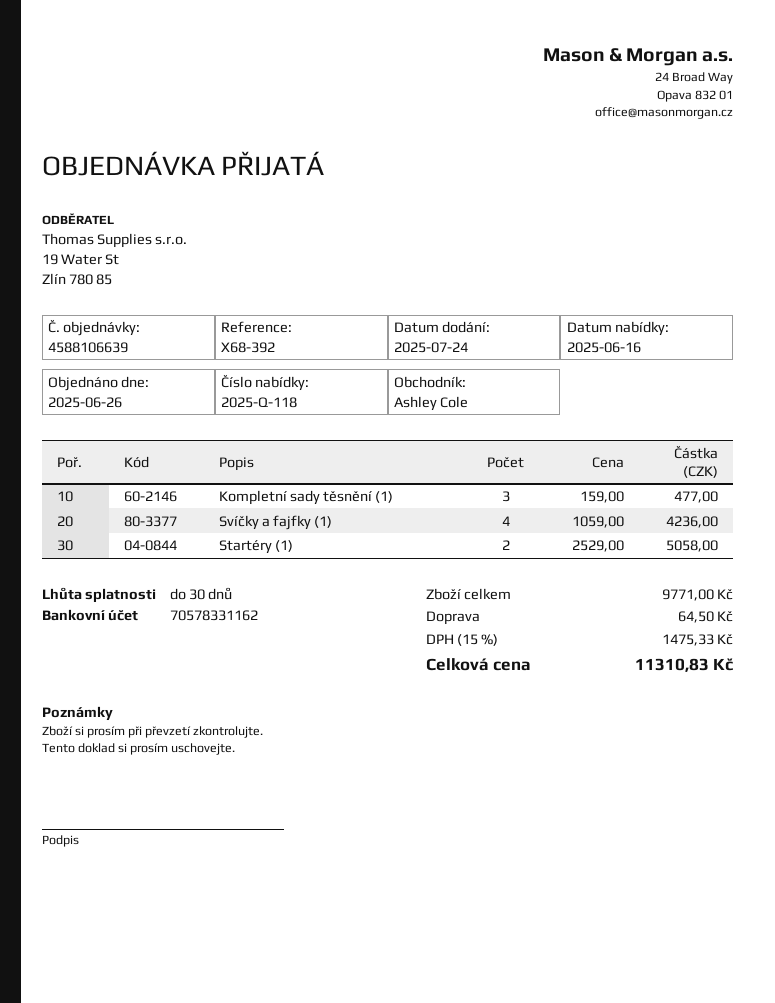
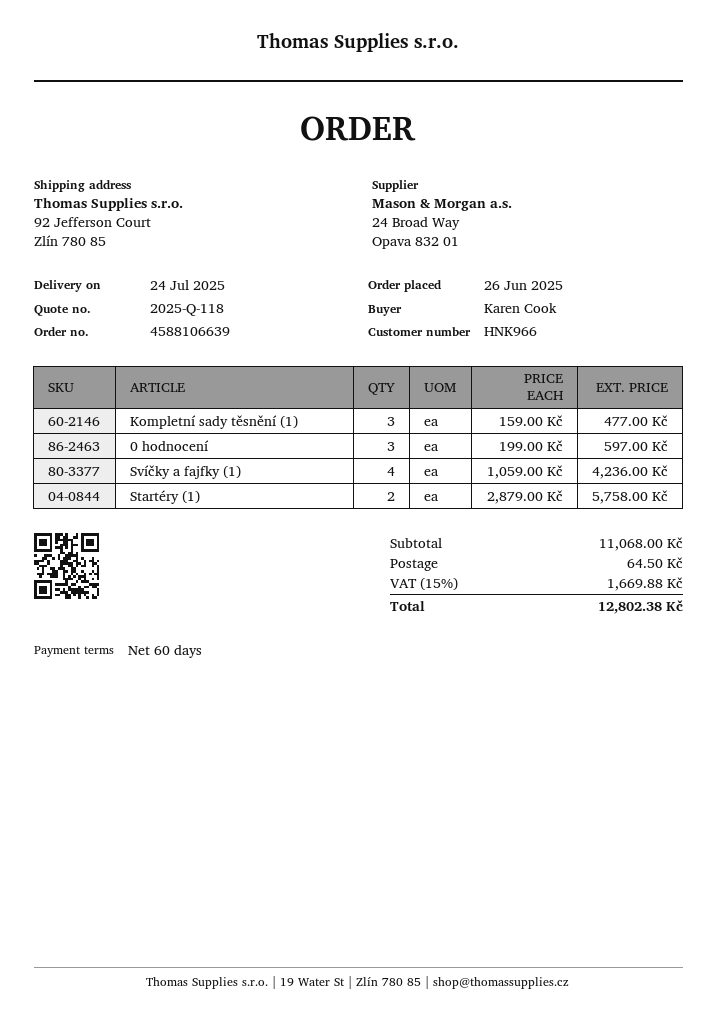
payment terms: 30 days -> 60 days
Startéry (1): 2 x 2529.00 = 5058.00 -> 2 x 2879.00 = 5758.00
0 hodnocení: none -> 3 x 199.00 = 597.00
subtotal: 9771.00 -> 11068.00
tax: 15% = 1475.33 -> 15% = 1669.88
total: 11310.83 -> 12802.38

